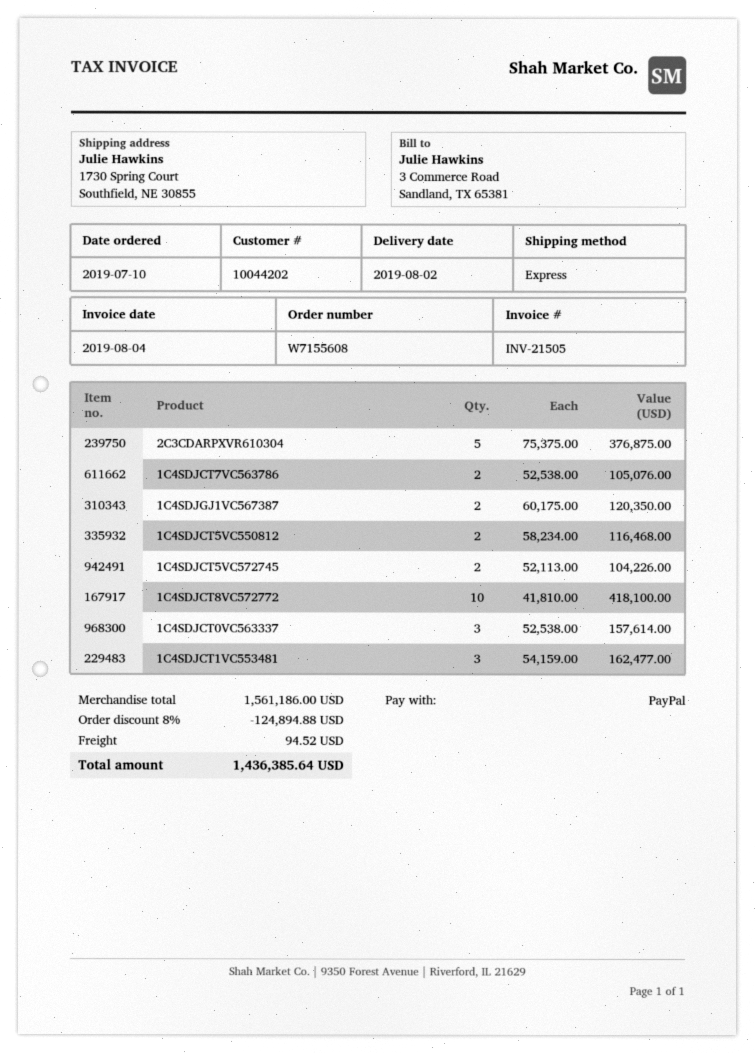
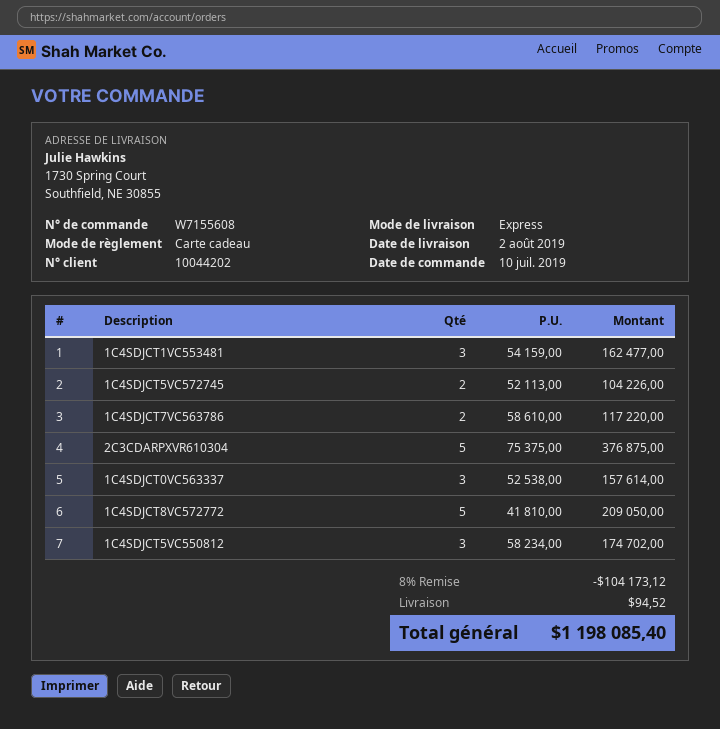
payment method: PayPal -> gift card
1C4SDJCT7VC563786: 2 x 52538.00 = 105076.00 -> 2 x 58610.00 = 117220.00
1C4SDJGJ1VC567387: 2 x 60175.00 = 120350.00 -> none
1C4SDJCT5VC550812: 2 x 58234.00 = 116468.00 -> 3 x 58234.00 = 174702.00
1C4SDJCT8VC572772: 10 x 41810.00 = 418100.00 -> 5 x 41810.00 = 209050.00
discount: 8% = 124894.88 -> 8% = 104173.12
total: 1436385.64 -> 1198085.40

